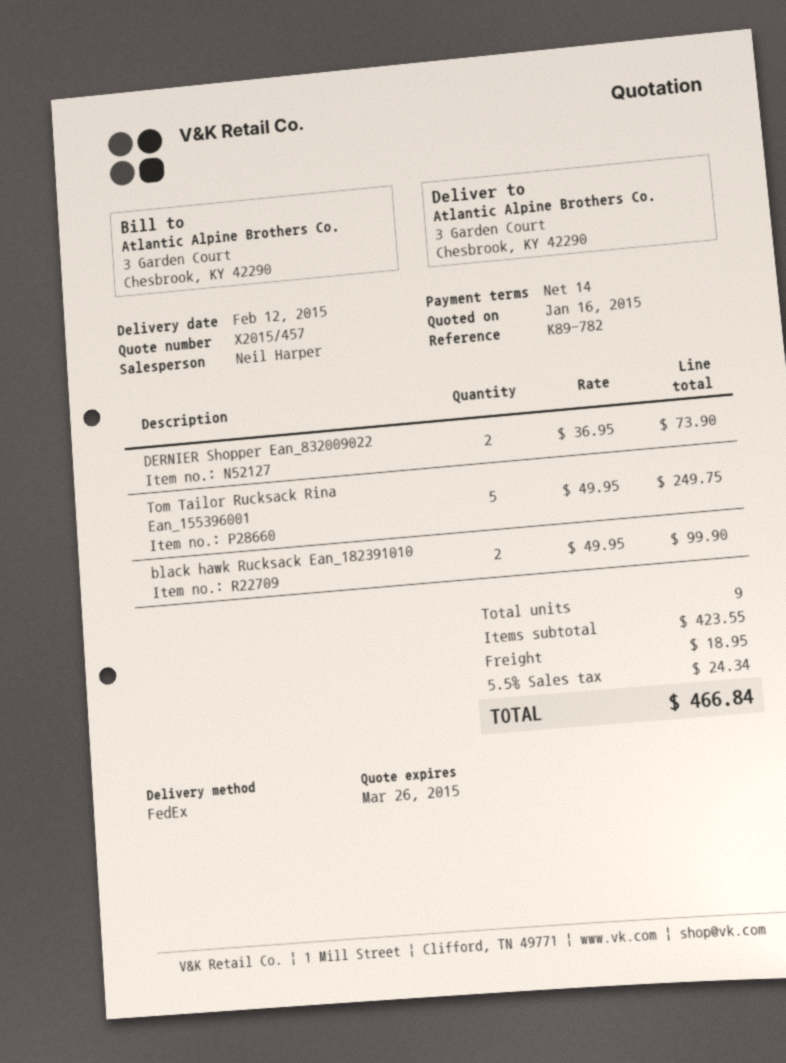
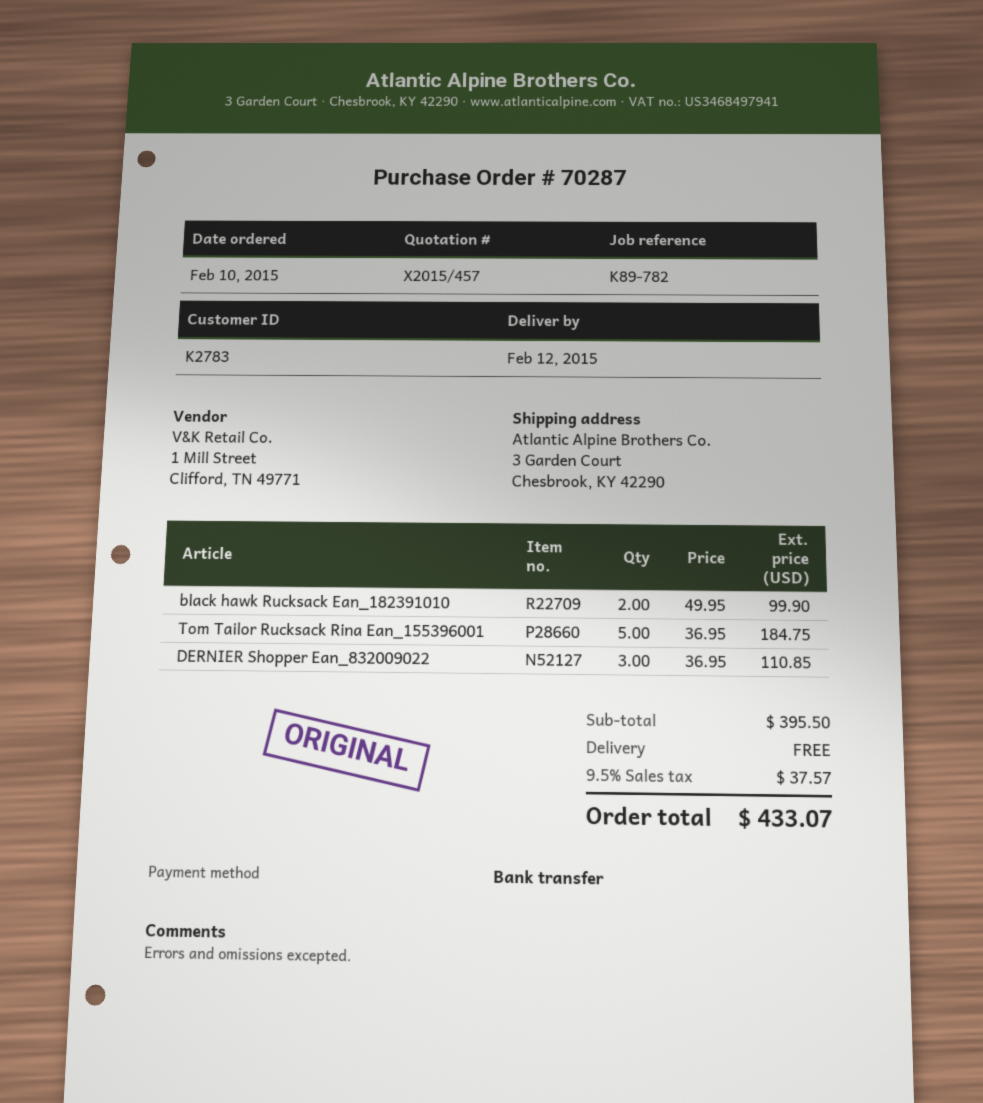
DERNIER Shopper Ean_832009022: 2 x 36.95 = 73.90 -> 3 x 36.95 = 110.85
Tom Tailor Rucksack Rina Ean_155396001: 5 x 49.95 = 249.75 -> 5 x 36.95 = 184.75
subtotal: 423.55 -> 395.50
shipping: 18.95 -> 0.00
tax: 5.5% = 24.34 -> 9.5% = 37.57
total: 466.84 -> 433.07

